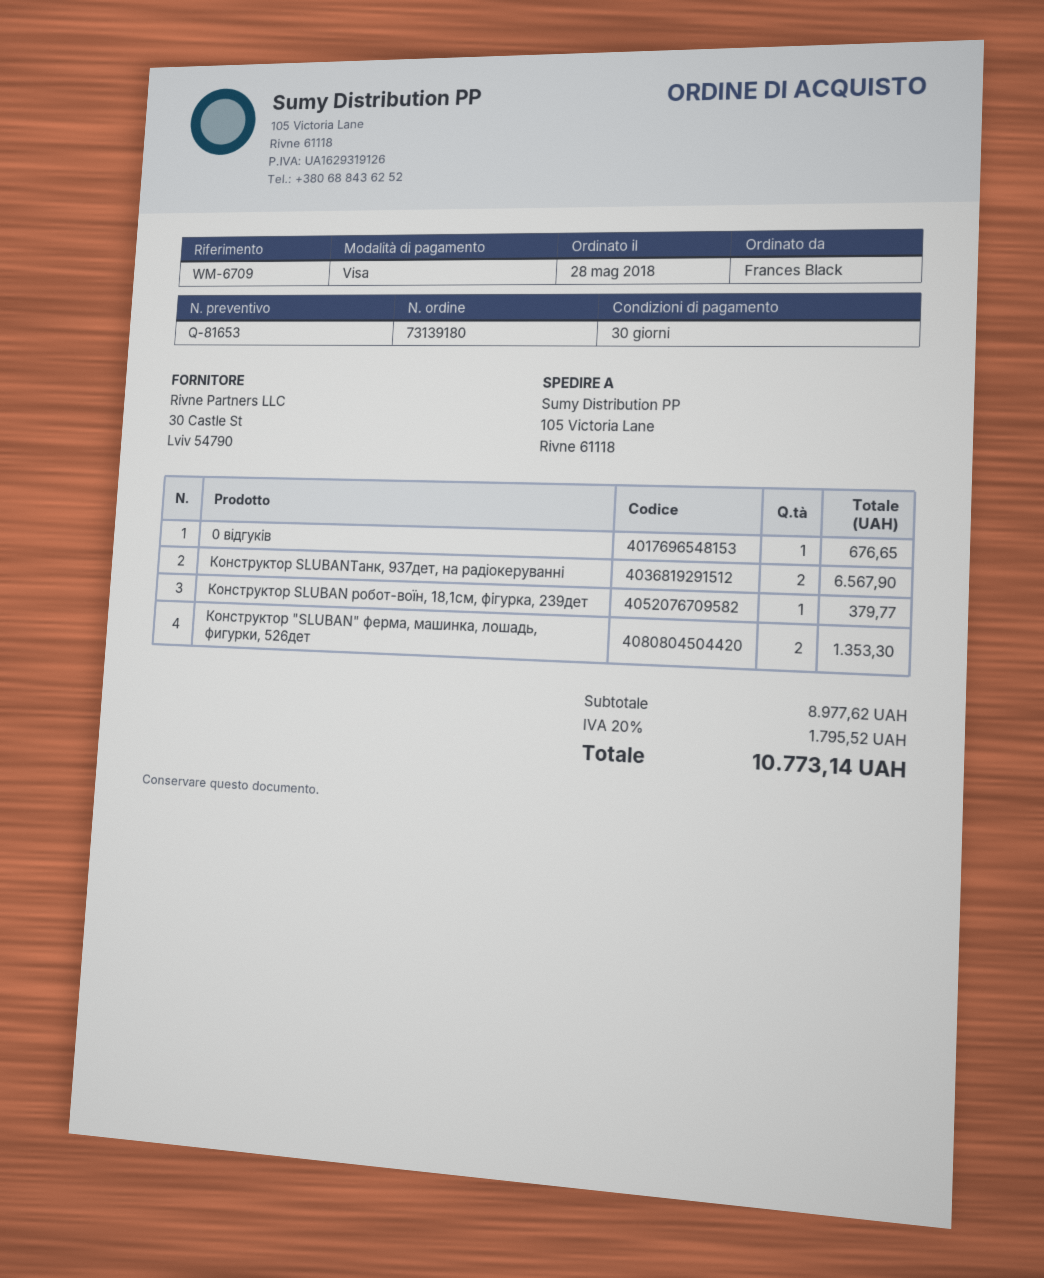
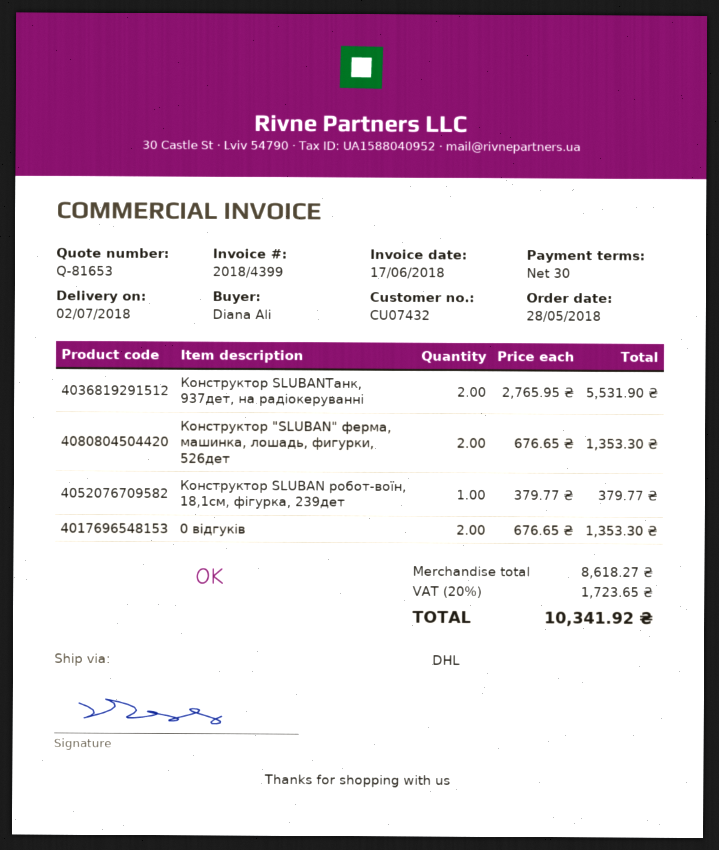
ordered by: Frances Black -> Diana Ali
0 відгуків: 1 for 676.65 -> 2 for 1353.30
Конструктор SLUBANТанк, 937дет, на радіокеруванні: 2 for 6567.90 -> 2 for 5531.90
subtotal: 8977.62 -> 8618.27
tax: 20% = 1795.52 -> 20% = 1723.65
total: 10773.14 -> 10341.92

